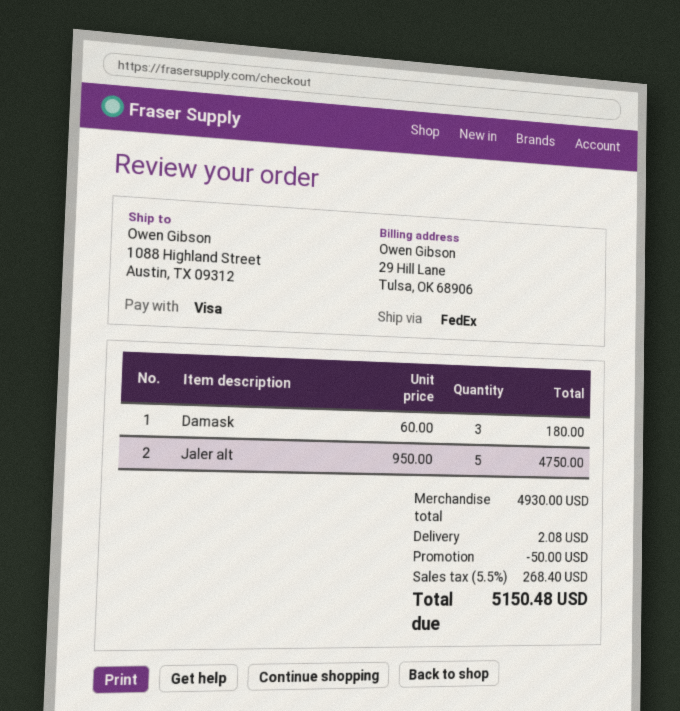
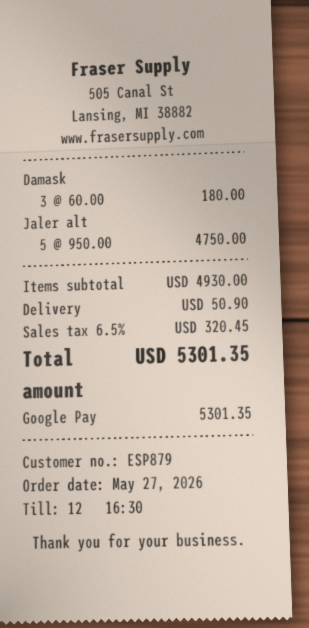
payment method: Visa -> Google Pay
discount: 50.00 -> none
shipping: 2.08 -> 50.90
tax: 5.5% = 268.40 -> 6.5% = 320.45
total: 5150.48 -> 5301.35

